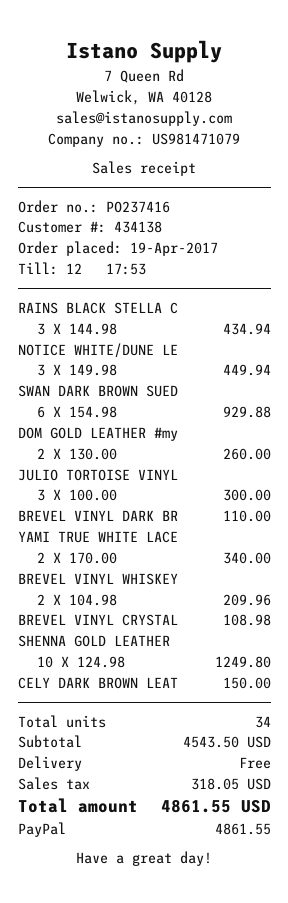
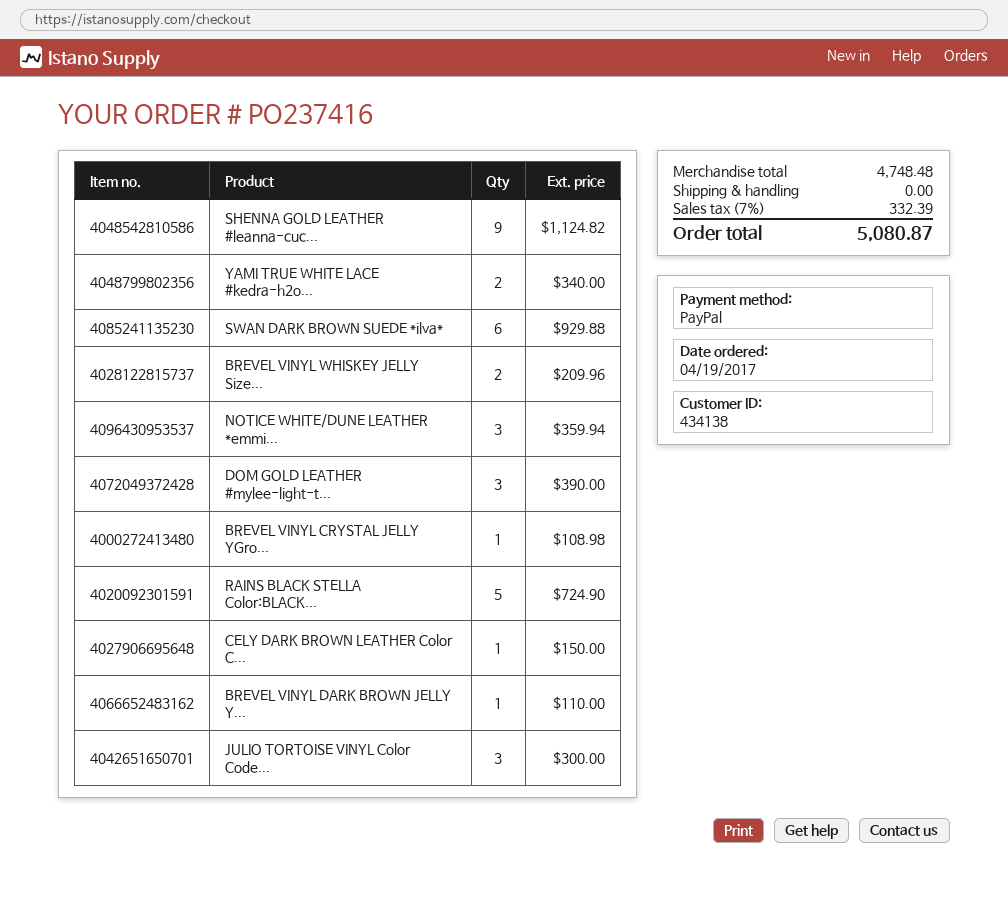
RAINS BLACK STELLA C: 3 for 434.94 -> 5 for 724.90
NOTICE WHITE/DUNE LE: 3 for 449.94 -> 3 for 359.94
DOM GOLD LEATHER #my: 2 for 260.00 -> 3 for 390.00
SHENNA GOLD LEATHER: 10 for 1249.80 -> 9 for 1124.82
subtotal: 4543.50 -> 4748.48
tax: 318.05 -> 332.39
total: 4861.55 -> 5080.87

